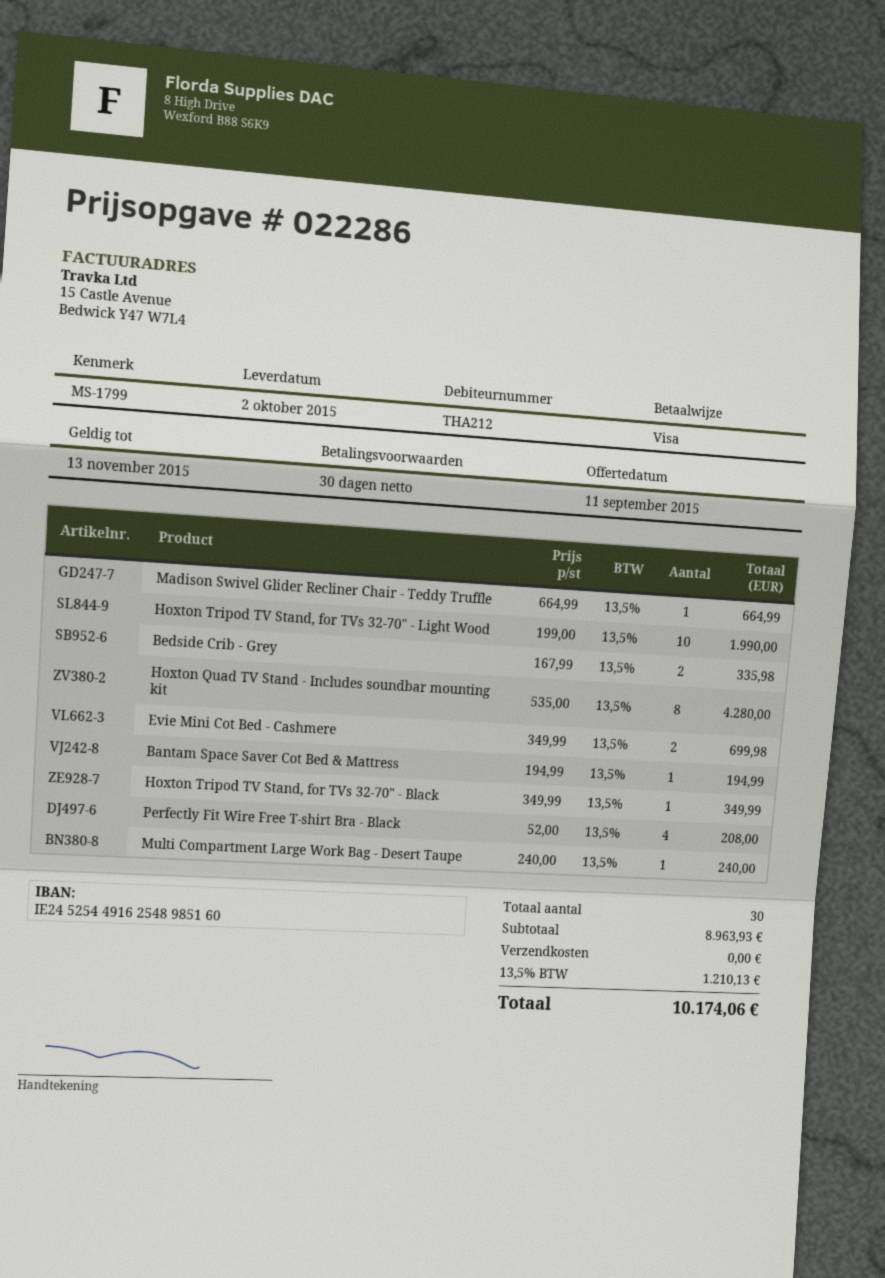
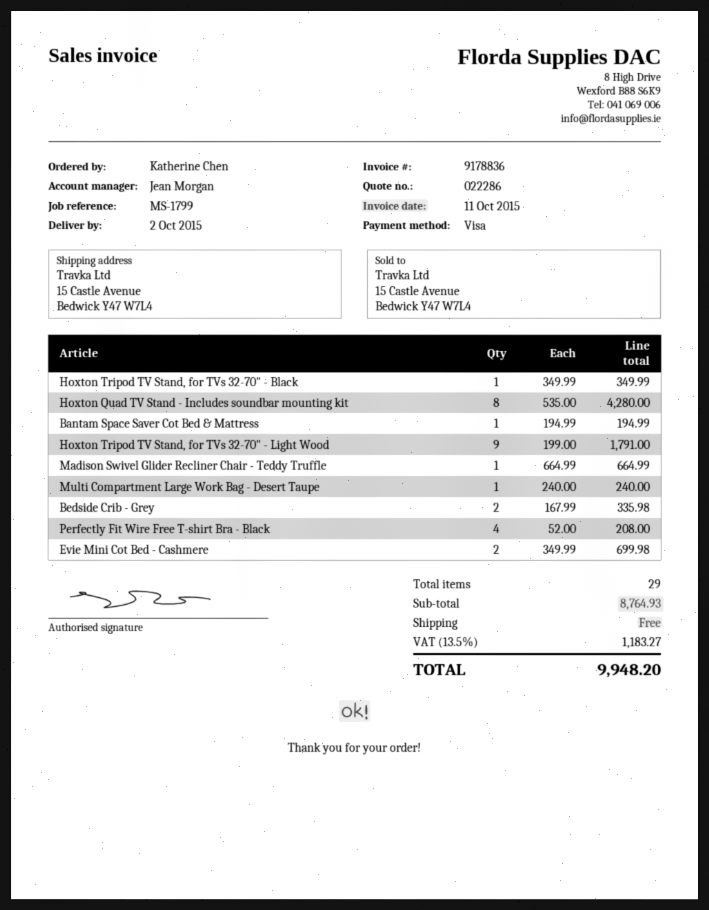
Hoxton Tripod TV Stand, for TVs 32-70" - Light Wood: 10 x 199.00 = 1990.00 -> 9 x 199.00 = 1791.00
total quantity: 30 -> 29
subtotal: 8963.93 -> 8764.93
tax: 13.5% = 1210.13 -> 13.5% = 1183.27
total: 10174.06 -> 9948.20

